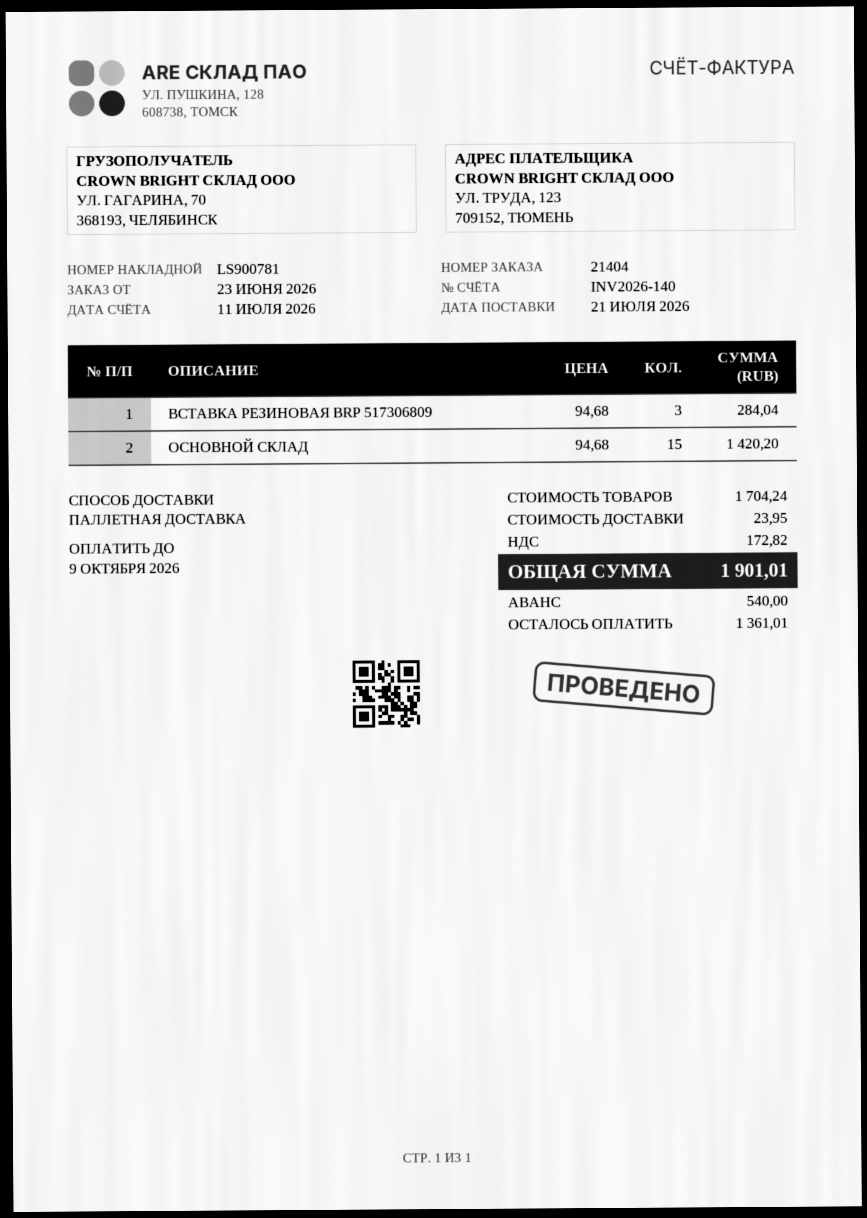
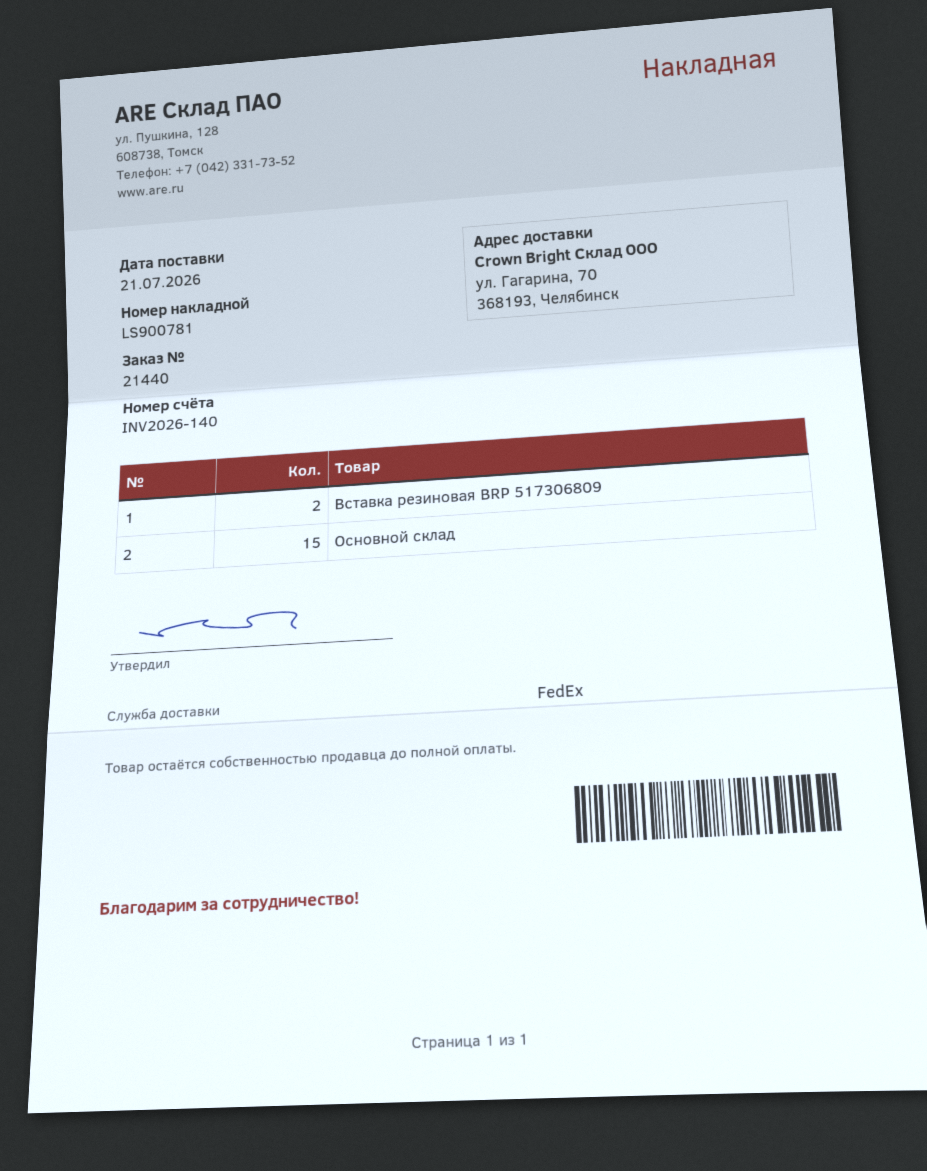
order number: 21404 -> 21440
shipping method: pallet freight -> FedEx
ВСТАВКА РЕЗИНОВАЯ BRP 517306809: 3 -> 2

